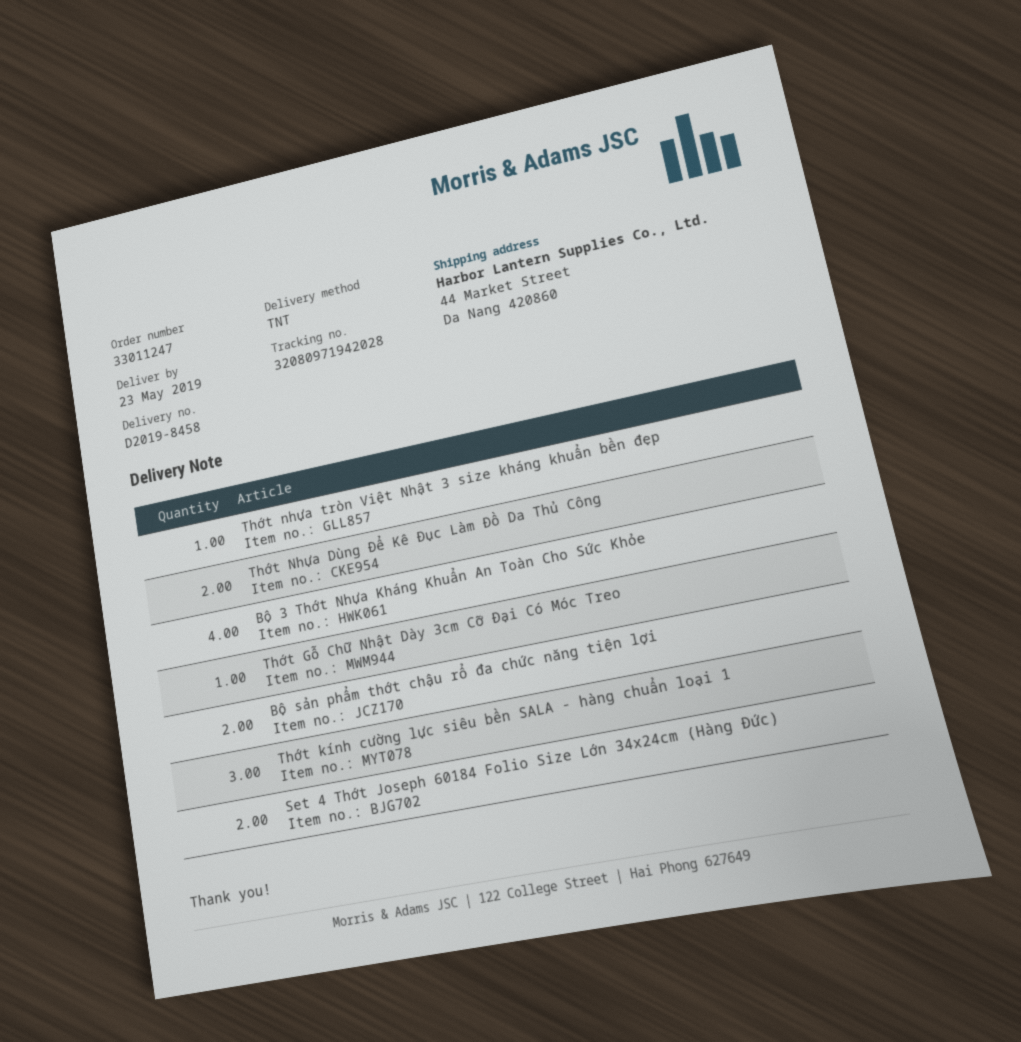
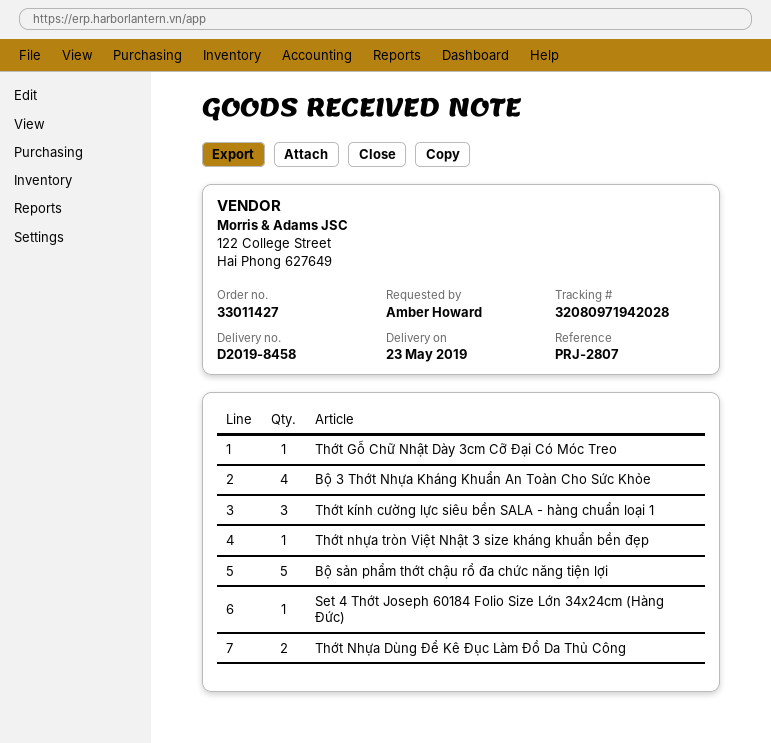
order number: 33011247 -> 33011427
Bộ sản phẩm thớt chậu rổ đa chức năng tiện lợi: 2 -> 5
Set 4 Thớt Joseph 60184 Folio Size Lớn 34x24cm (Hàng Đức): 2 -> 1

